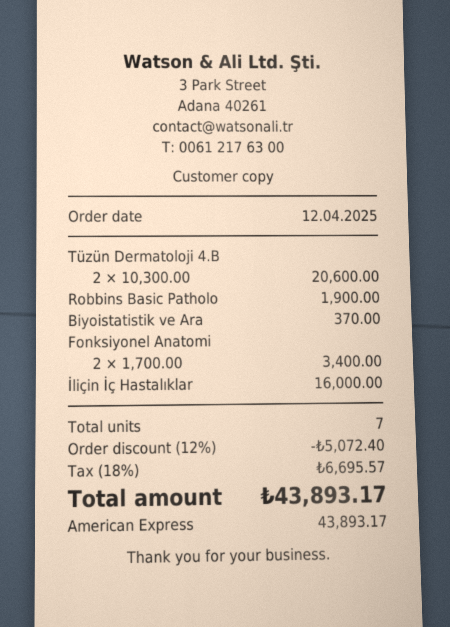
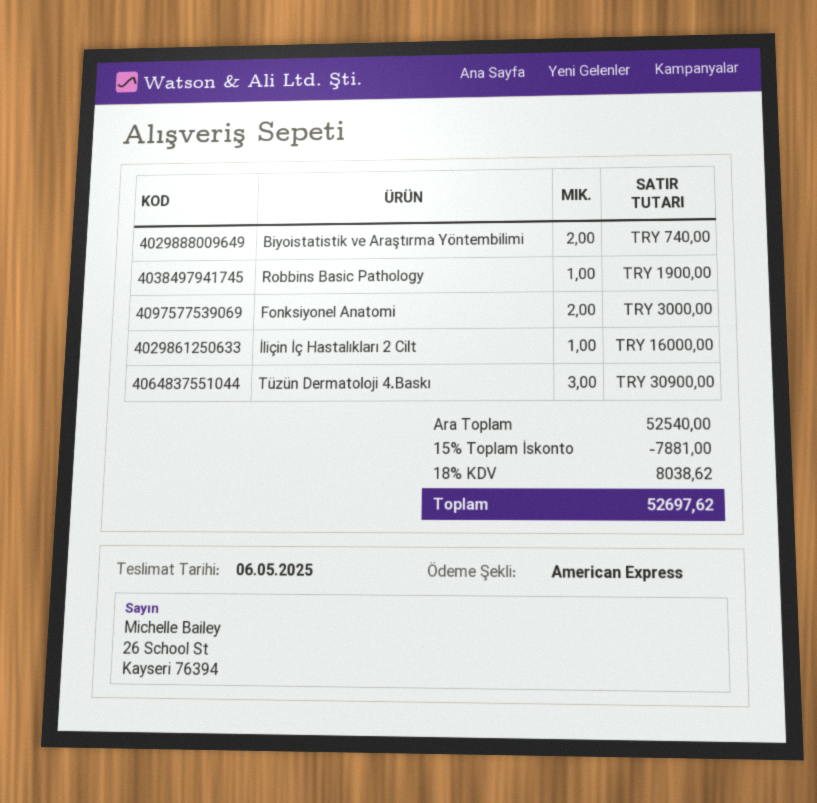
Tüzün Dermatoloji 4.B: 2 for 20600.00 -> 3 for 30900.00
Biyoistatistik ve Ara: 1 for 370.00 -> 2 for 740.00
Fonksiyonel Anatomi: 2 for 3400.00 -> 2 for 3000.00
discount: 12% = 5072.40 -> 15% = 7881.00
tax: 18% = 6695.57 -> 18% = 8038.62
total: 43893.17 -> 52697.62

